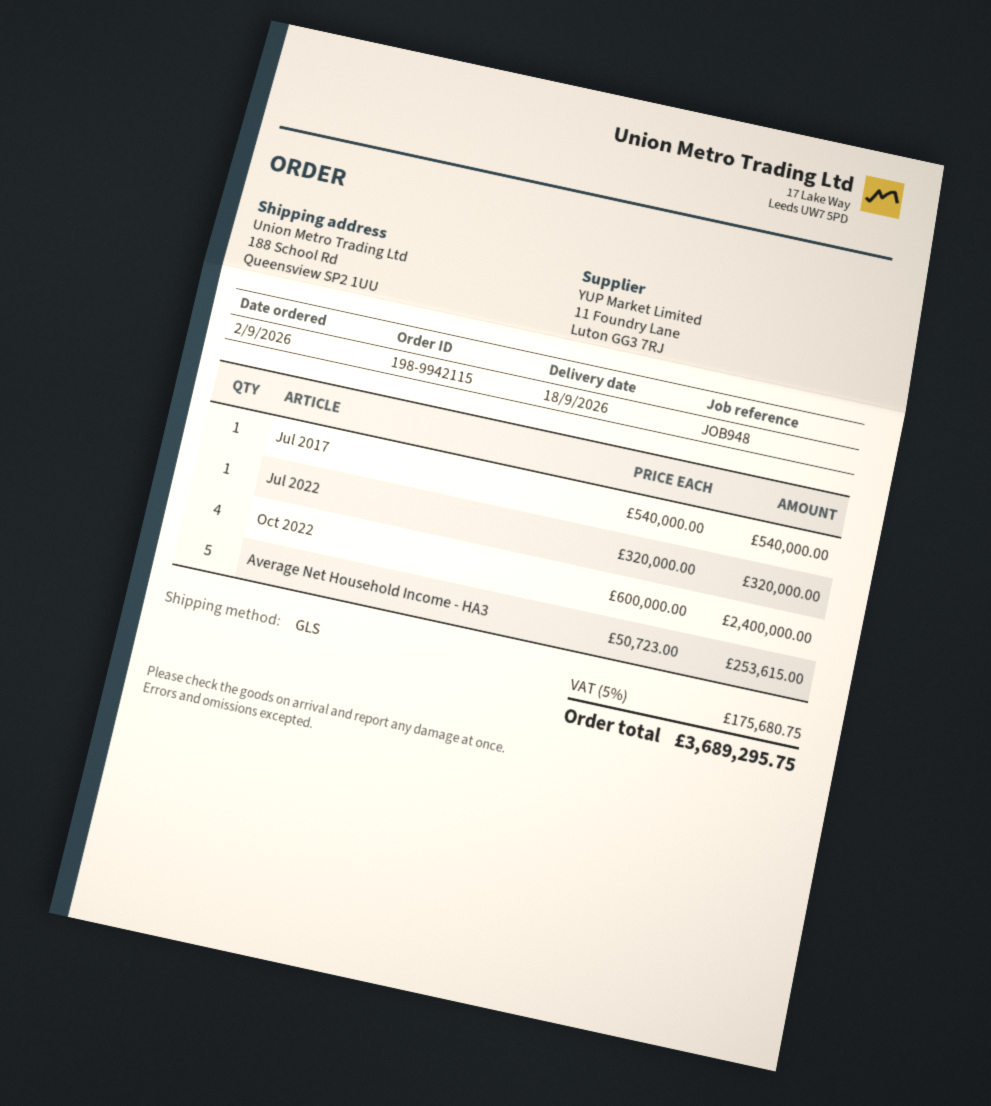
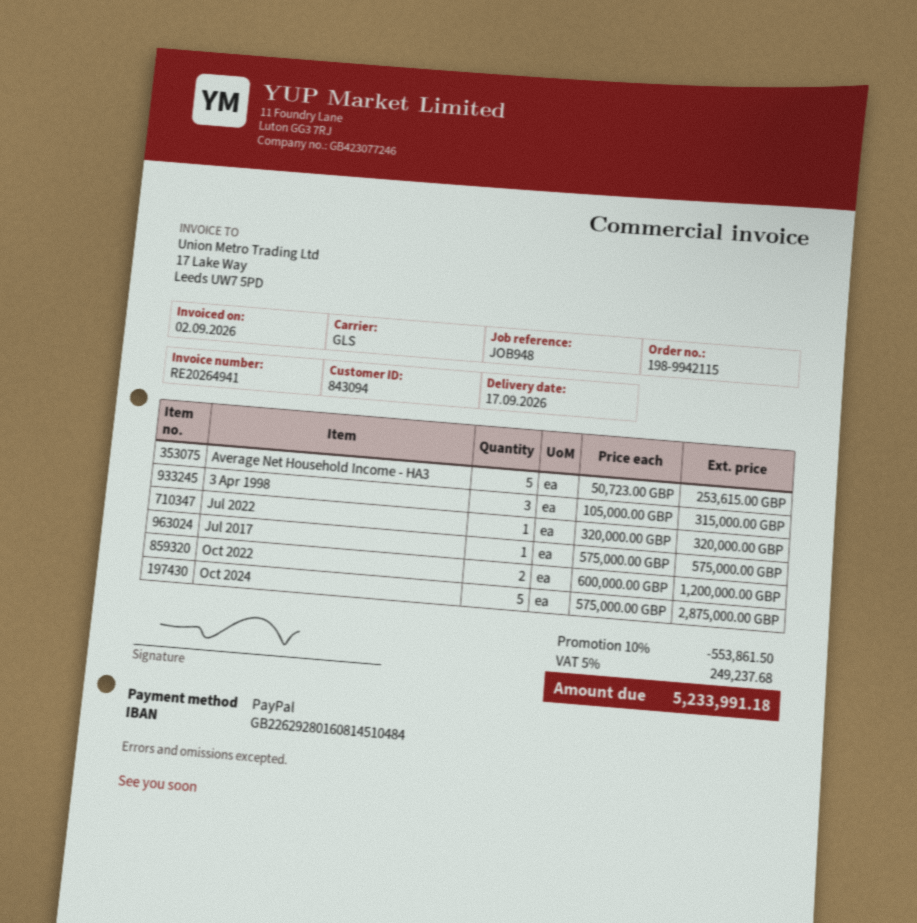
delivery date: 2026-09-18 -> 2026-09-17
Jul 2017: 1 x 540000.00 = 540000.00 -> 1 x 575000.00 = 575000.00
Oct 2022: 4 x 600000.00 = 2400000.00 -> 2 x 600000.00 = 1200000.00
3 Apr 1998: none -> 3 x 105000.00 = 315000.00
Oct 2024: none -> 5 x 575000.00 = 2875000.00
discount: none -> 10% = 553861.50
tax: 5% = 175680.75 -> 5% = 249237.68
total: 3689295.75 -> 5233991.18

